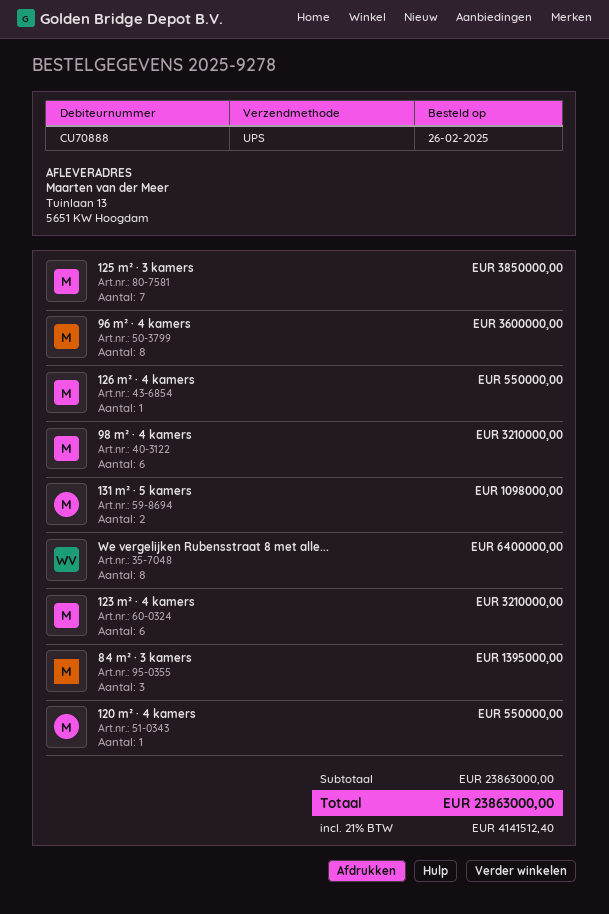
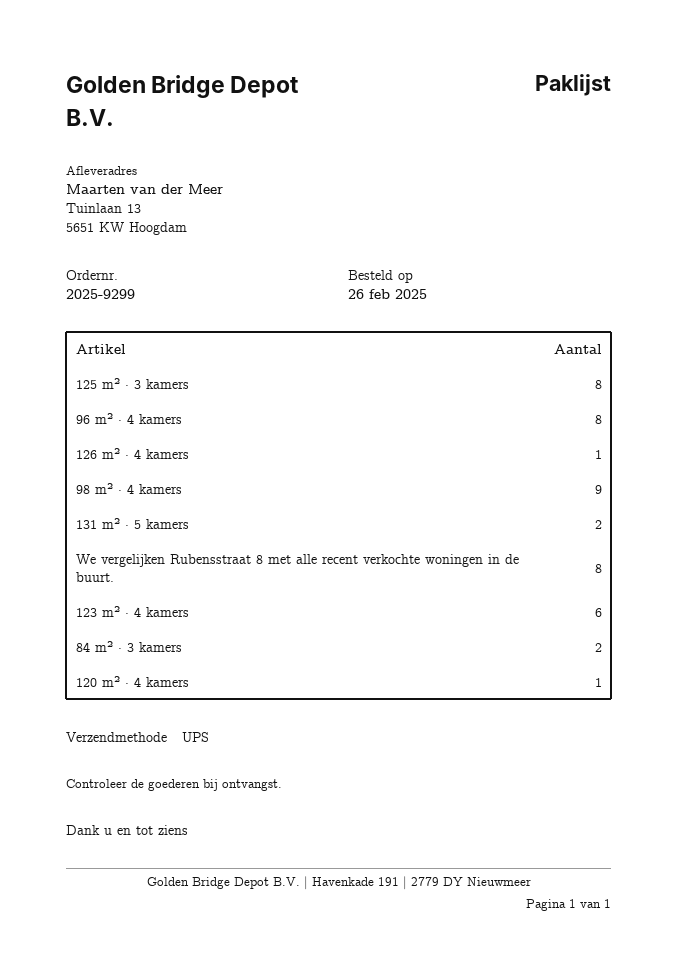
order number: 2025-9278 -> 2025-9299
125 m² · 3 kamers: 7 -> 8
98 m² · 4 kamers: 6 -> 9
84 m² · 3 kamers: 3 -> 2

